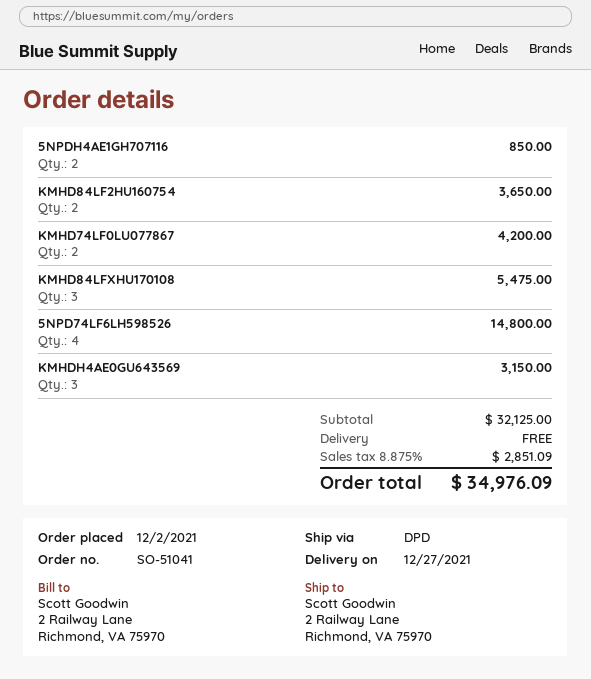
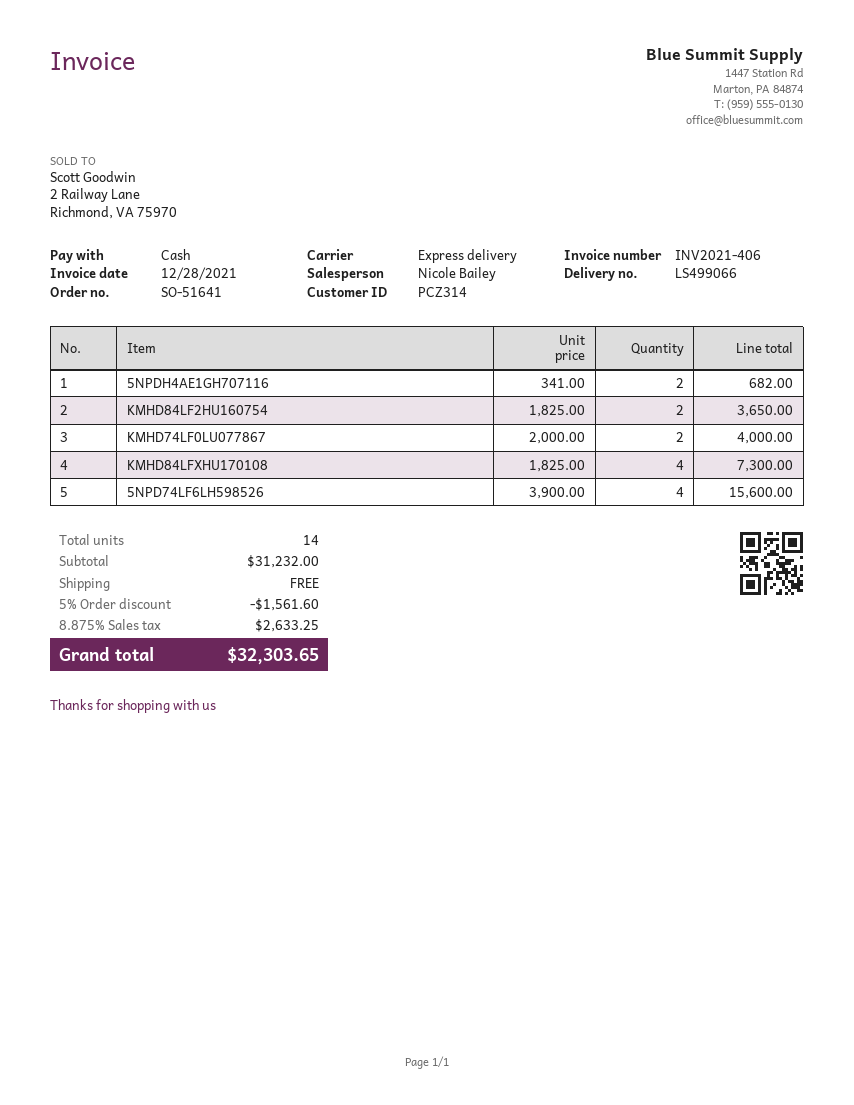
order number: SO-51041 -> SO-51641
shipping method: DPD -> express
5NPDH4AE1GH707116: 2 for 850.00 -> 2 for 682.00
KMHD74LF0LU077867: 2 for 4200.00 -> 2 for 4000.00
KMHD84LFXHU170108: 3 for 5475.00 -> 4 for 7300.00
5NPD74LF6LH598526: 4 for 14800.00 -> 4 for 15600.00
KMHDH4AE0GU643569: 3 for 3150.00 -> none
subtotal: 32125.00 -> 31232.00
discount: none -> 5% = 1561.60
tax: 8.875% = 2851.09 -> 8.875% = 2633.25
total: 34976.09 -> 32303.65

